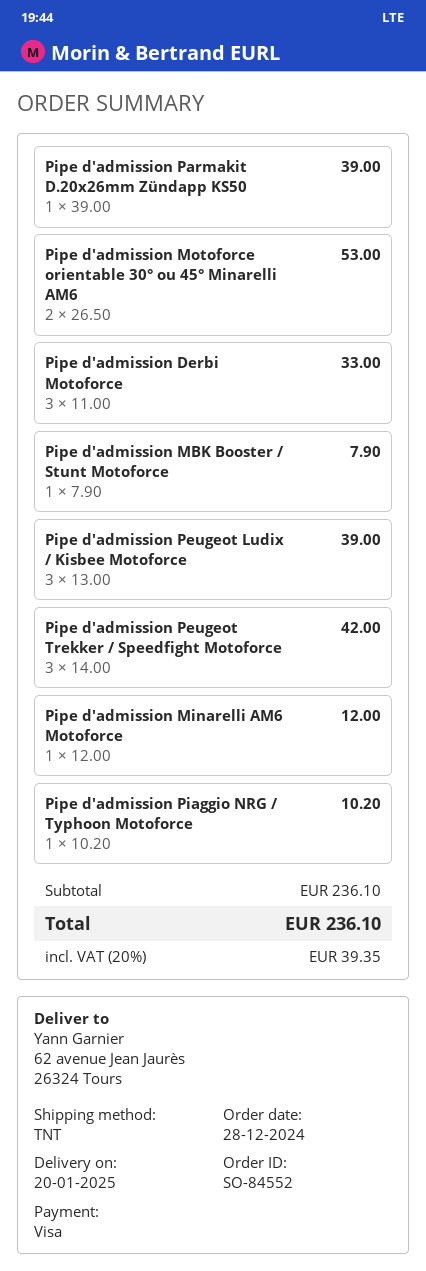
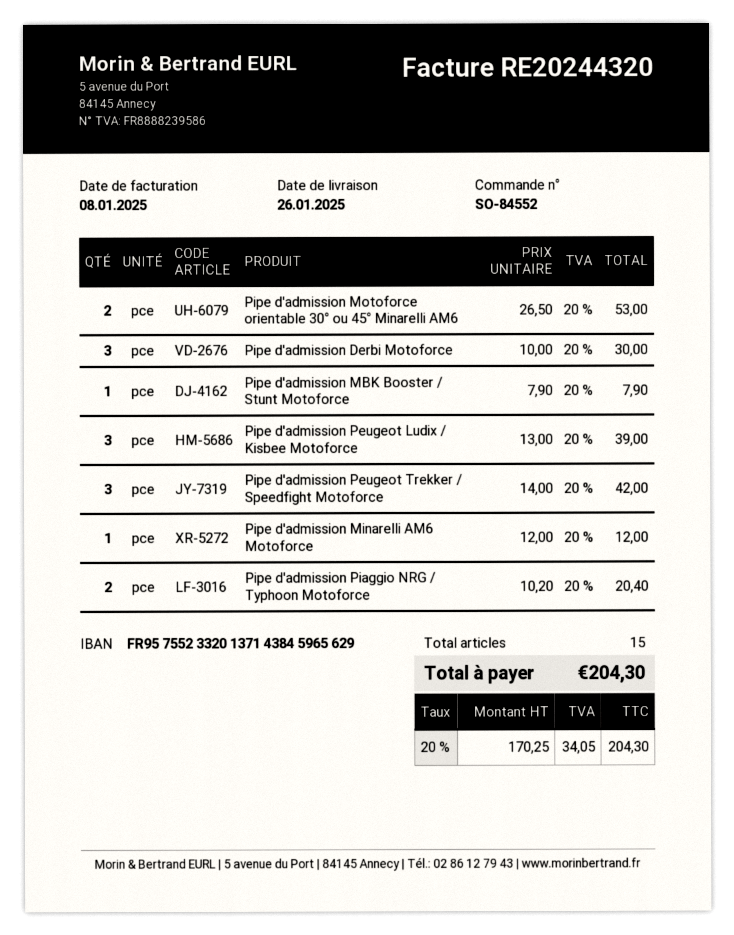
delivery date: 2025-01-20 -> 2025-01-26
Pipe d'admission Parmakit D.20x26mm Zündapp KS50: 1 x 39.00 = 39.00 -> none
Pipe d'admission Derbi Motoforce: 3 x 11.00 = 33.00 -> 3 x 10.00 = 30.00
Pipe d'admission Piaggio NRG / Typhoon Motoforce: 1 x 10.20 = 10.20 -> 2 x 10.20 = 20.40
tax: 20% = 39.35 -> 20% = 34.05
total: 236.10 -> 204.30

